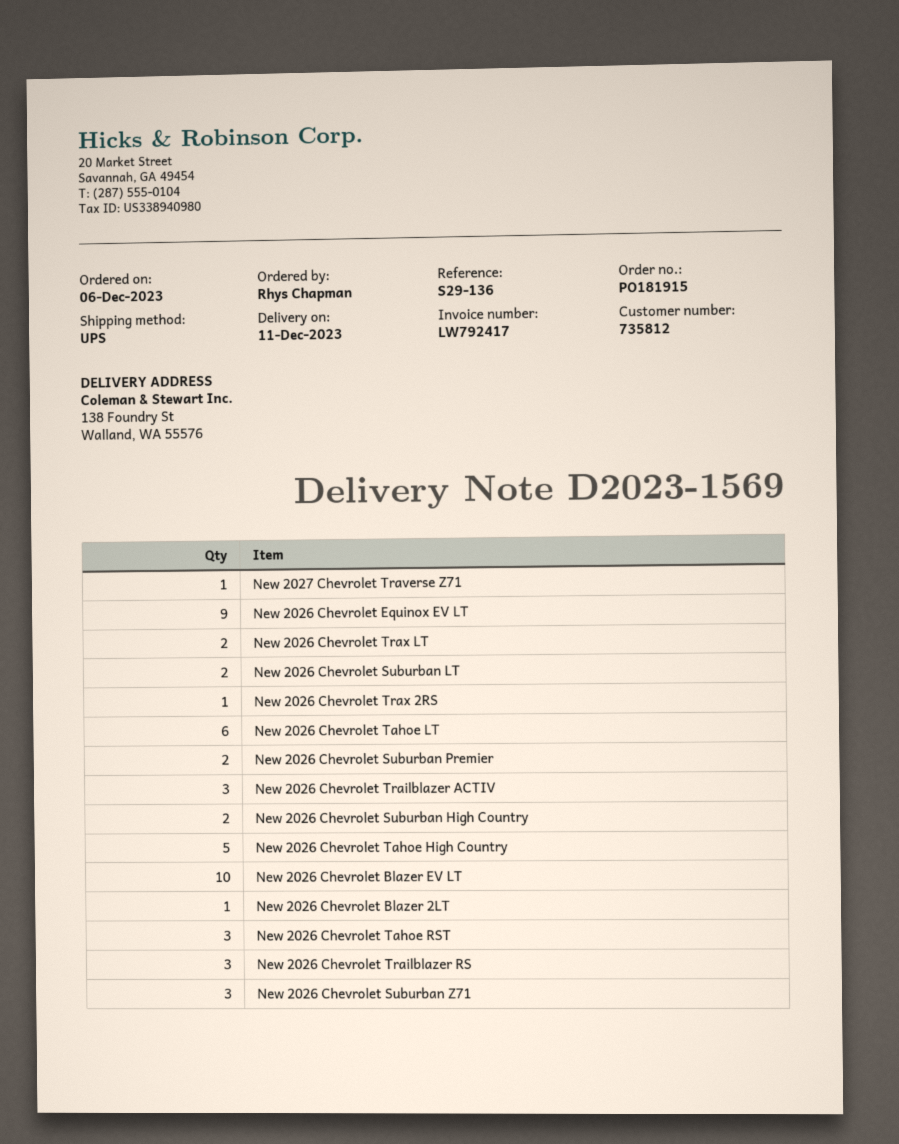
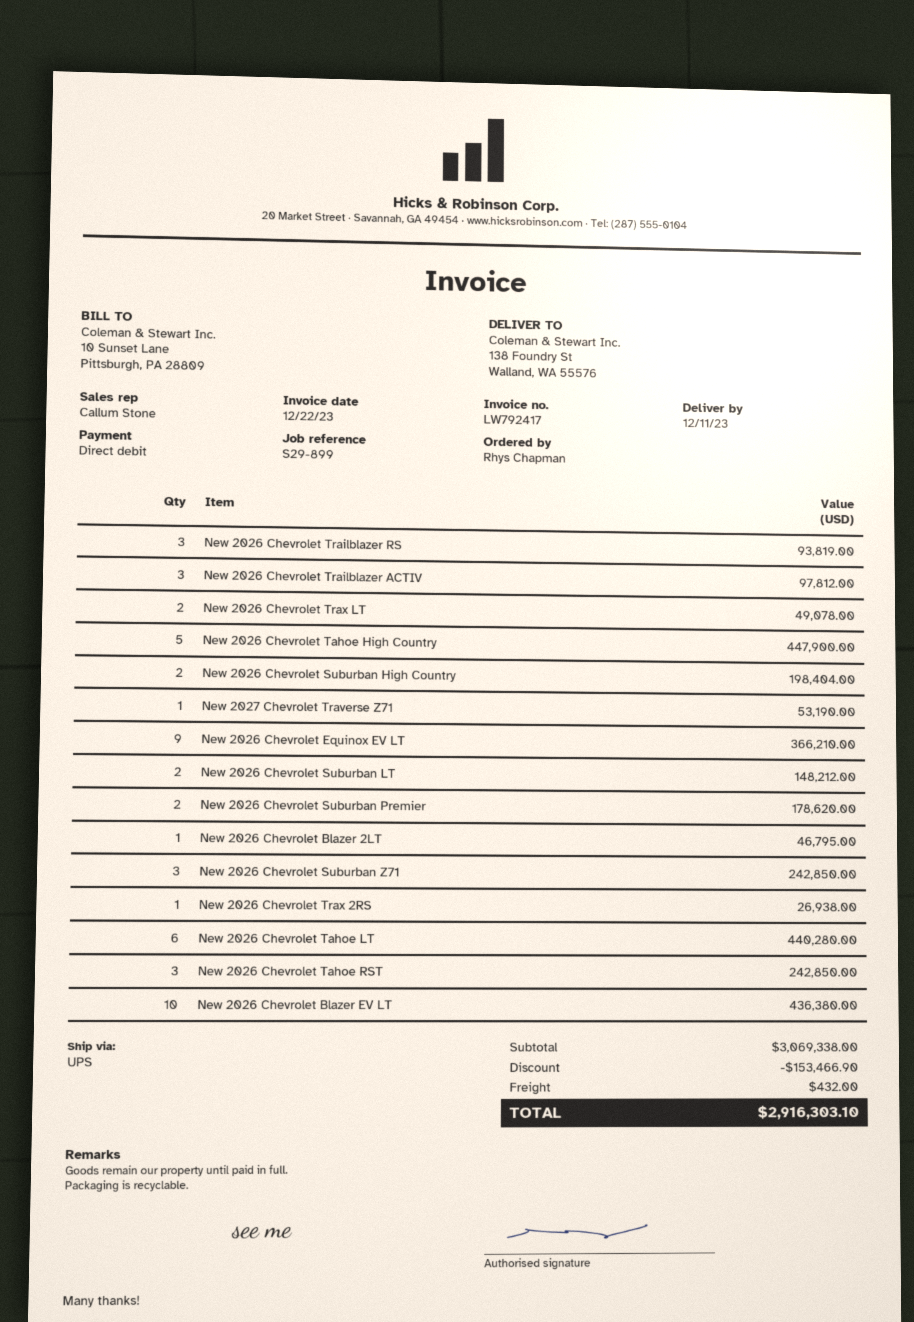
reference: S29-136 -> S29-899

